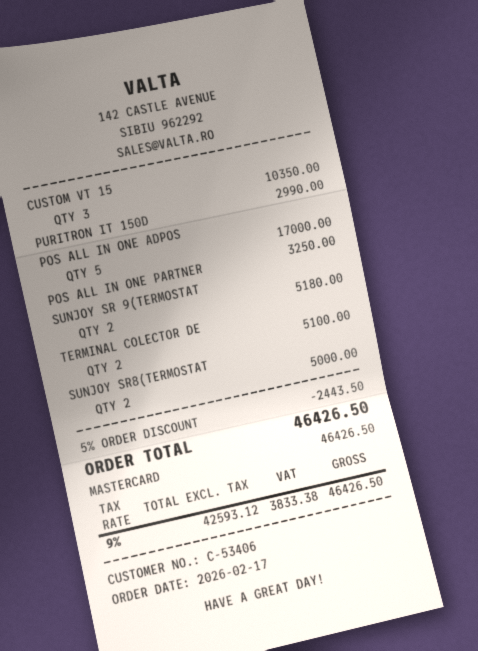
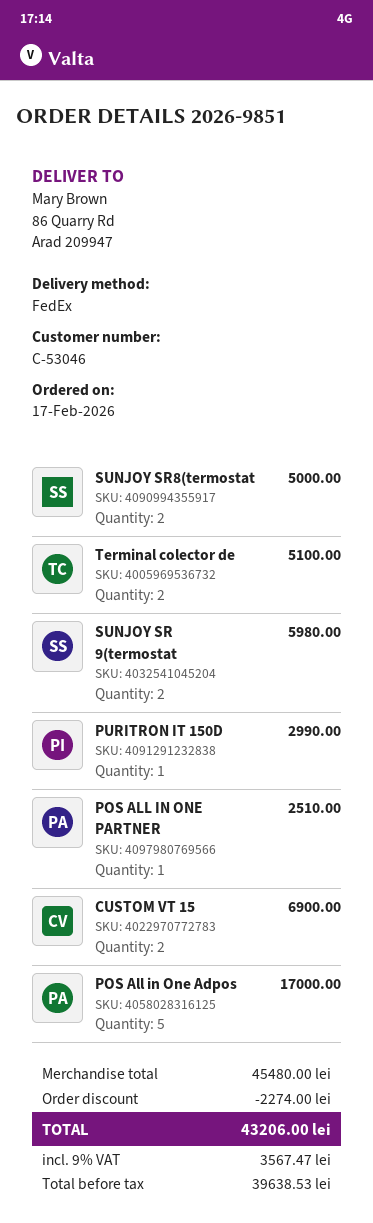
customer number: C-53406 -> C-53046
CUSTOM VT 15: 3 for 10350.00 -> 2 for 6900.00
POS ALL IN ONE PARTNER: 1 for 3250.00 -> 1 for 2510.00
SUNJOY SR 9(TERMOSTAT: 2 for 5180.00 -> 2 for 5980.00
discount: 2443.50 -> 2274.00
net: 42593.12 -> 39638.53
tax: 9% = 3833.38 -> 9% = 3567.47
total: 46426.50 -> 43206.00

